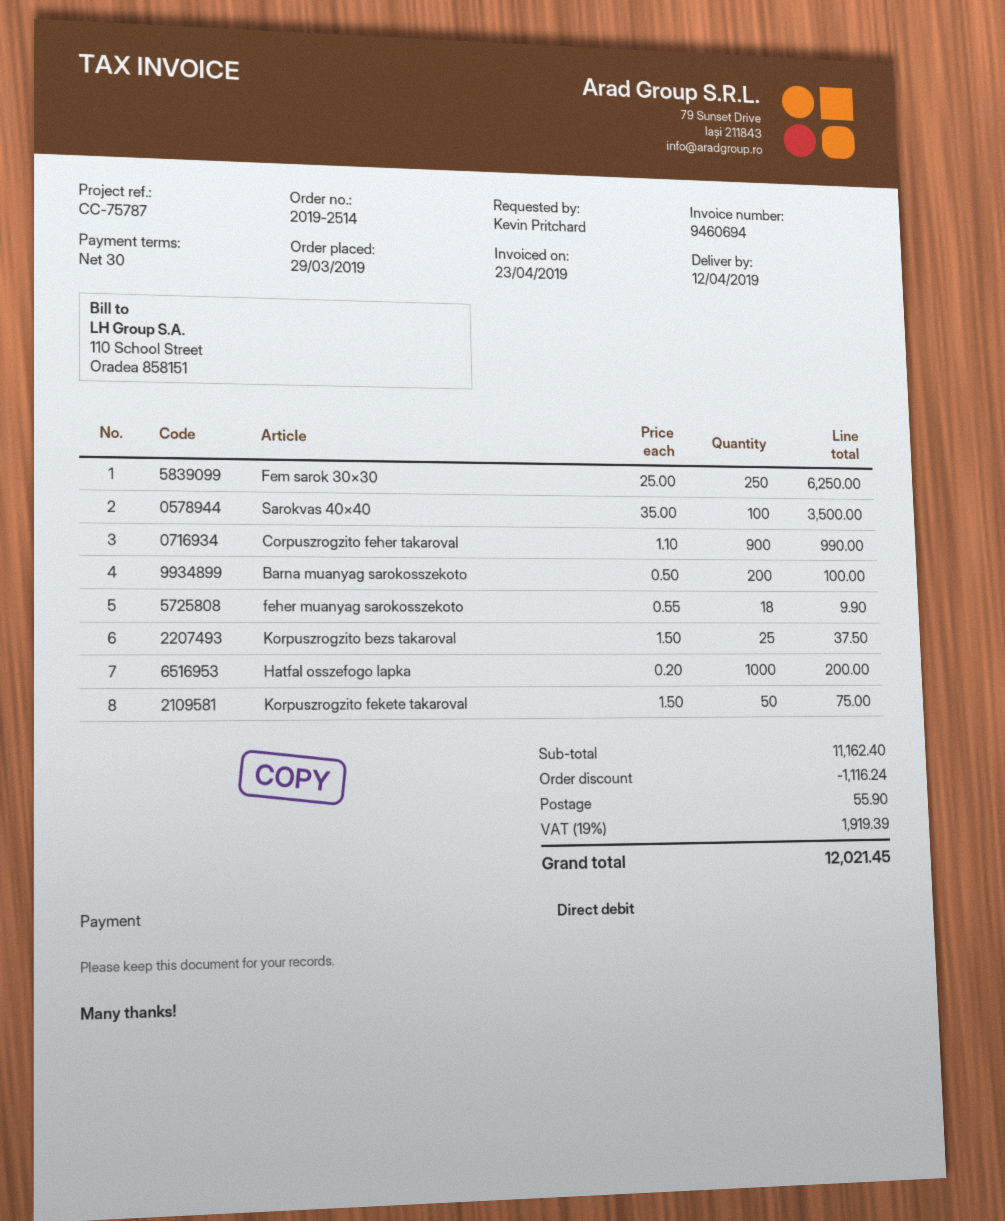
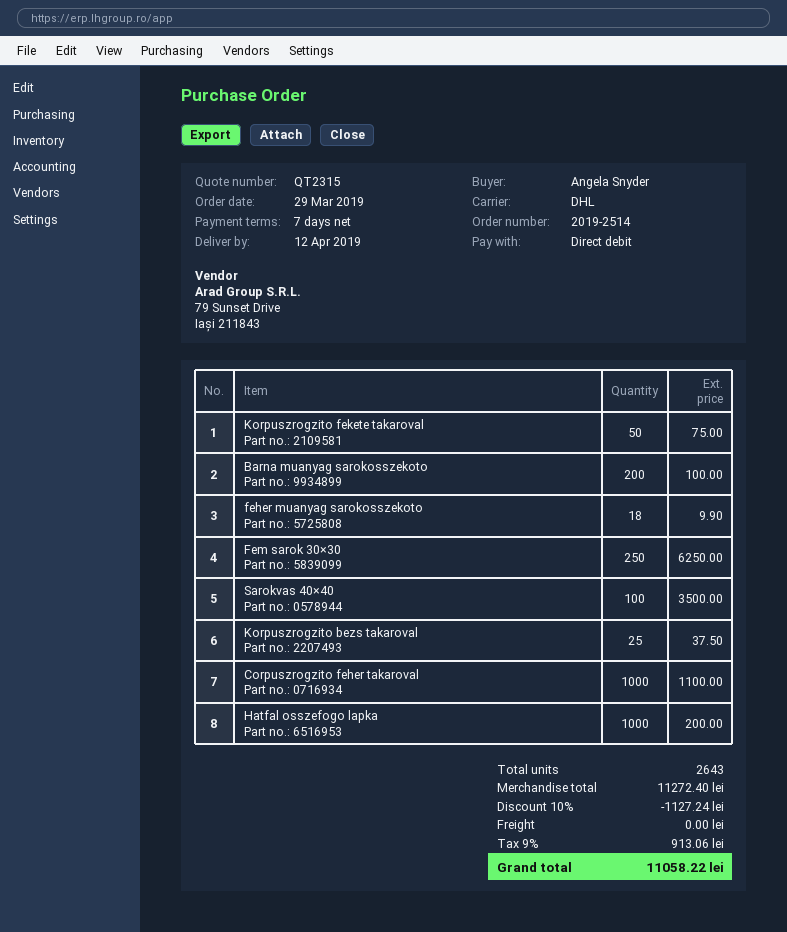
payment terms: 30 days -> 7 days
ordered by: Kevin Pritchard -> Angela Snyder
Corpuszrogzito feher takaroval: 900 for 990.00 -> 1000 for 1100.00
subtotal: 11162.40 -> 11272.40
discount: 1116.24 -> 1127.24
shipping: 55.90 -> 0.00
tax: 19% = 1919.39 -> 9% = 913.06
total: 12021.45 -> 11058.22

